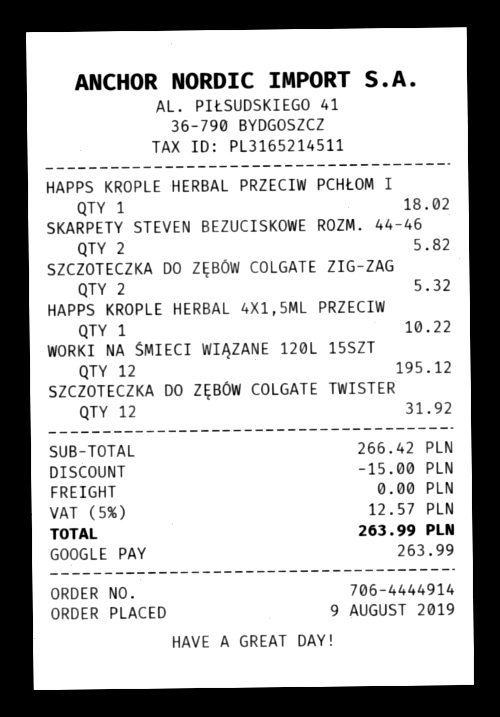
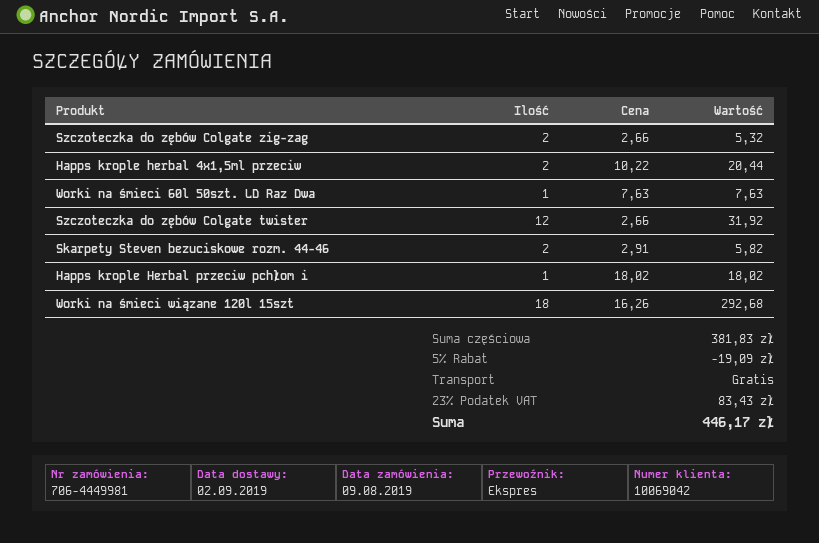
order number: 706-4444914 -> 706-4449981
HAPPS KROPLE HERBAL 4X1,5ML PRZECIW: 1 for 10.22 -> 2 for 20.44
WORKI NA ŚMIECI WIĄZANE 120L 15SZT: 12 for 195.12 -> 18 for 292.68
Worki na śmieci 60l 50szt. LD Raz Dwa: none -> 1 for 7.63
subtotal: 266.42 -> 381.83
discount: 15.00 -> 19.09
tax: 5% = 12.57 -> 23% = 83.43
total: 263.99 -> 446.17

